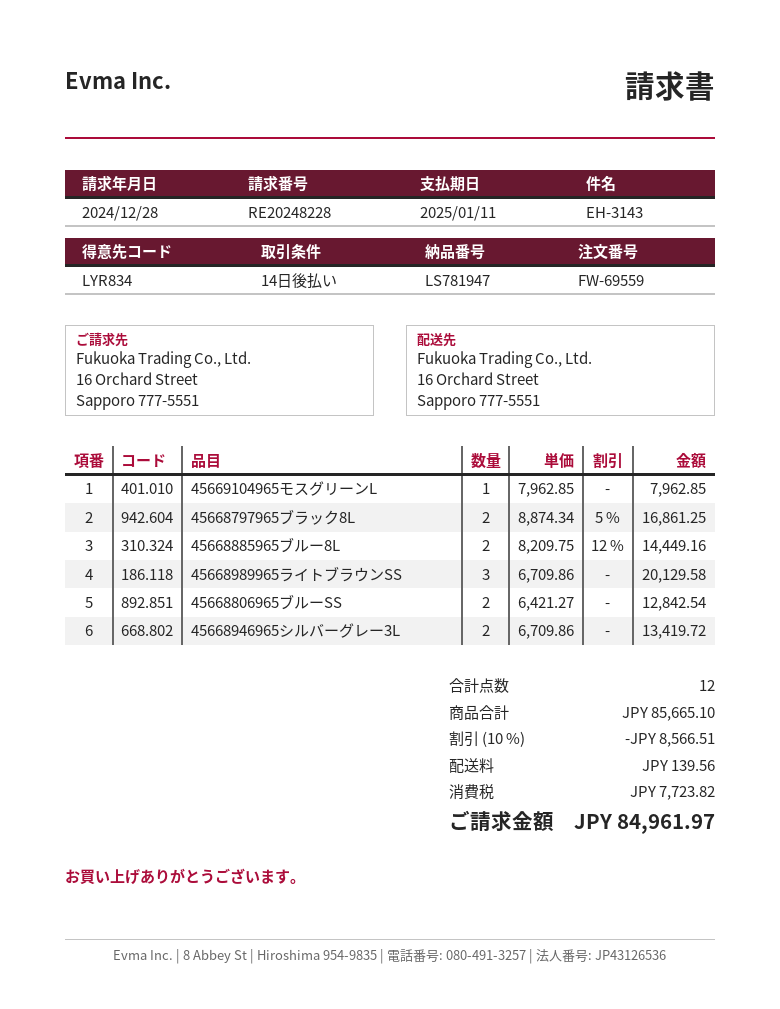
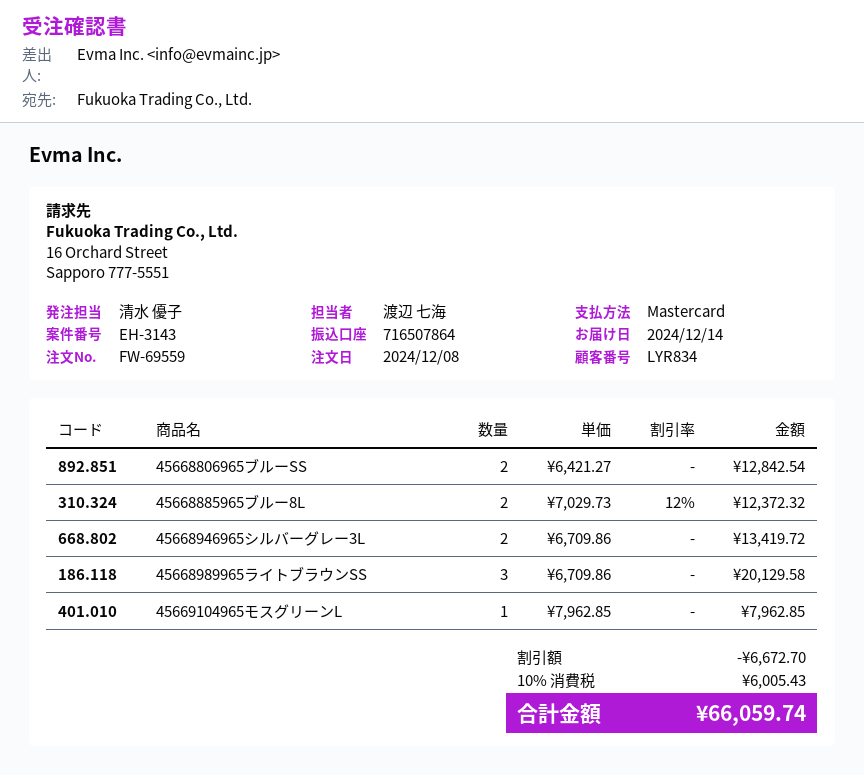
45668797965ブラック8L: 2 x 8874.34 - 5% = 16861.25 -> none
45668885965ブルー8L: 2 x 8209.75 - 12% = 14449.16 -> 2 x 7029.73 - 12% = 12372.32
discount: 8566.51 -> 6672.70
shipping: 139.56 -> none
tax: 7723.82 -> 6005.43
total: 84961.97 -> 66059.74

